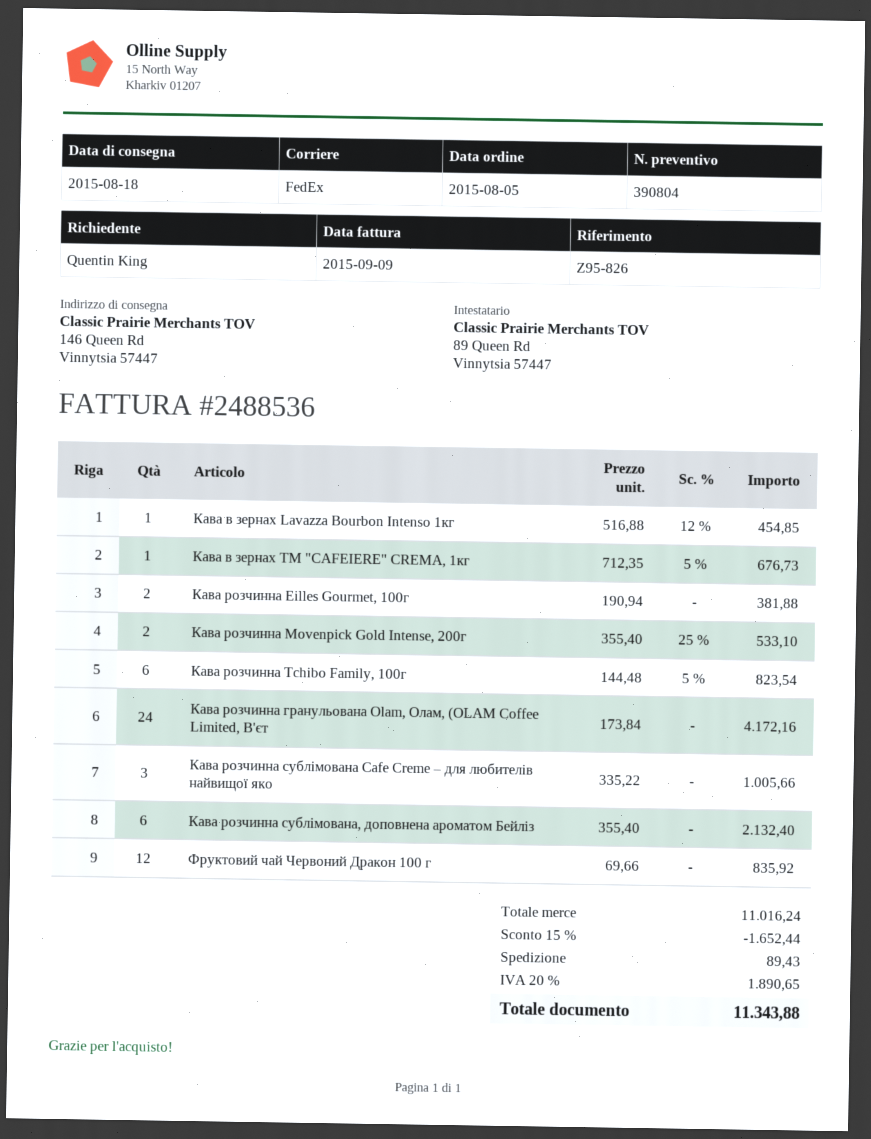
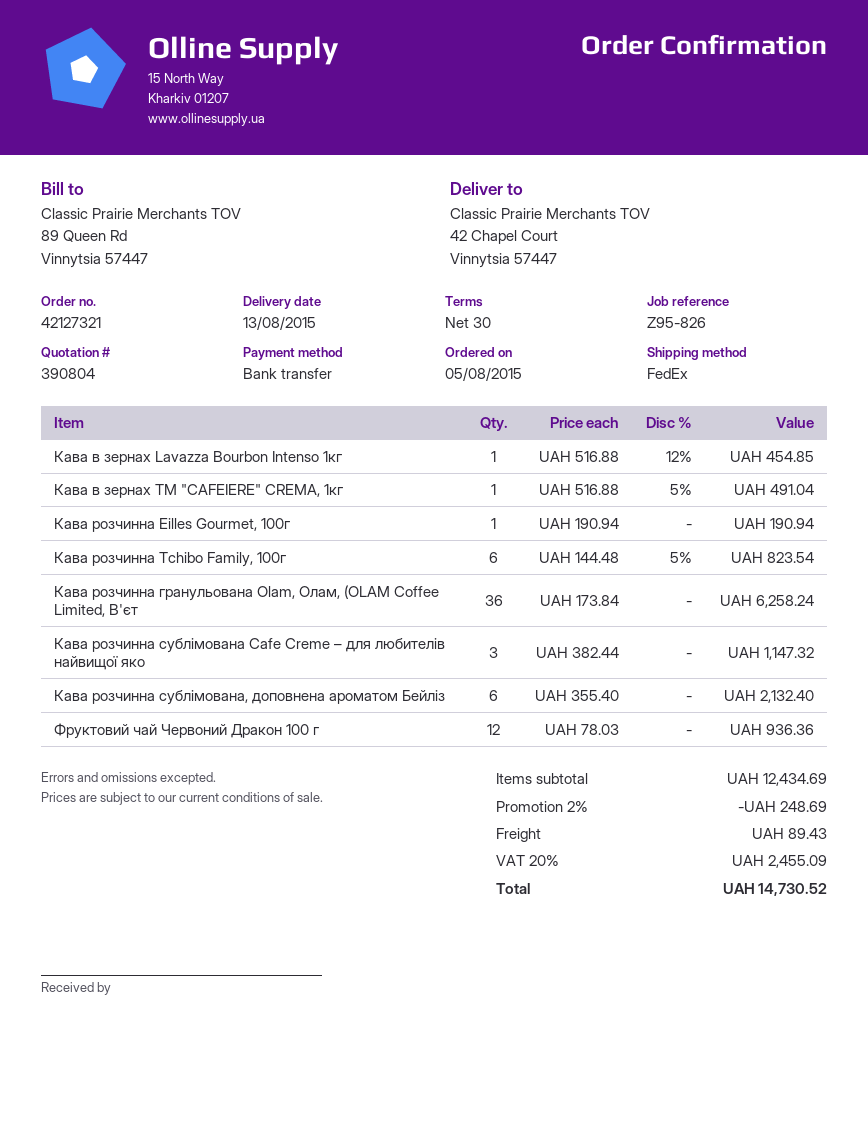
delivery date: 2015-08-18 -> 2015-08-13
ship to: 146 Queen Rd, Vinnytsia 57447 -> 42 Chapel Court, Vinnytsia 57447
Кава в зернах ТМ "CAFEIERE" CREMA, 1кг: 1 x 712.35 - 5% = 676.73 -> 1 x 516.88 - 5% = 491.04
Кава розчинна Eilles Gourmet, 100г: 2 x 190.94 = 381.88 -> 1 x 190.94 = 190.94
Кава розчинна Movenpick Gold Intense, 200г: 2 x 355.40 - 25% = 533.10 -> none
Кава розчинна гранульована Olam, Олам, (OLAM Coffee Limited, В'єт: 24 x 173.84 = 4172.16 -> 36 x 173.84 = 6258.24
Кава розчинна сублімована Cafe Creme – для любителів найвищої яко: 3 x 335.22 = 1005.66 -> 3 x 382.44 = 1147.32
Фруктовий чай Червоний Дракон 100 г: 12 x 69.66 = 835.92 -> 12 x 78.03 = 936.36
subtotal: 11016.24 -> 12434.69
discount: 15% = 1652.44 -> 2% = 248.69
tax: 20% = 1890.65 -> 20% = 2455.09
total: 11343.88 -> 14730.52

